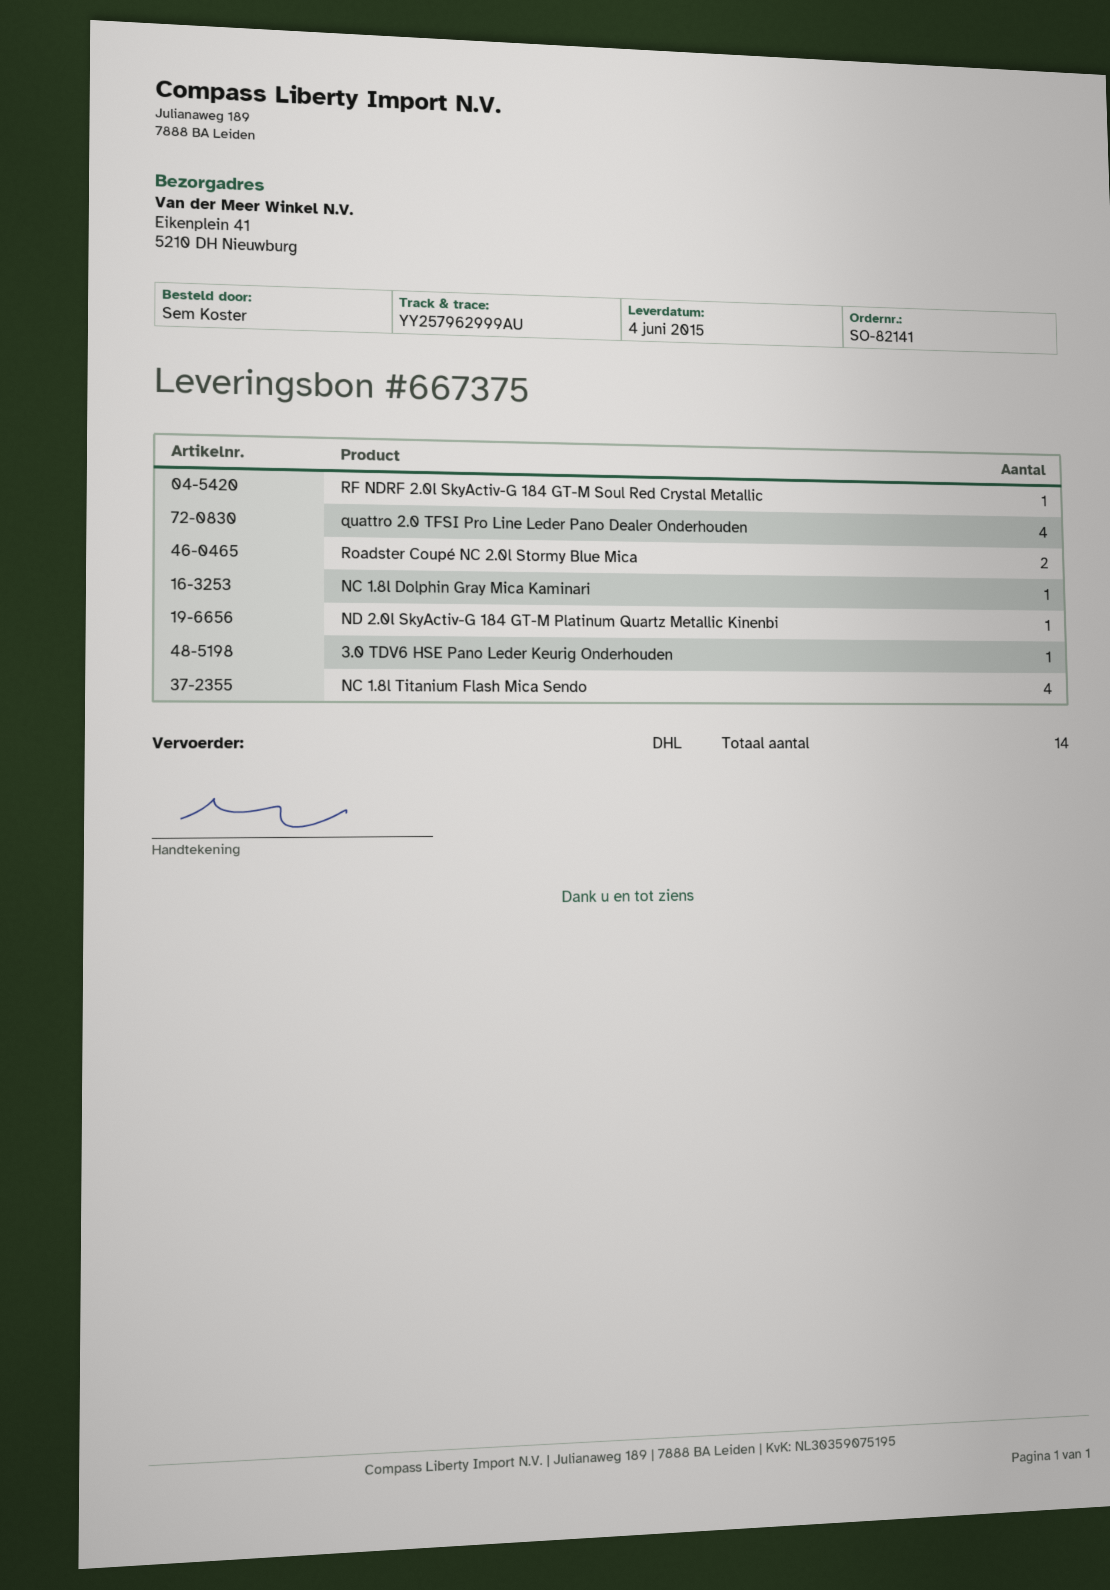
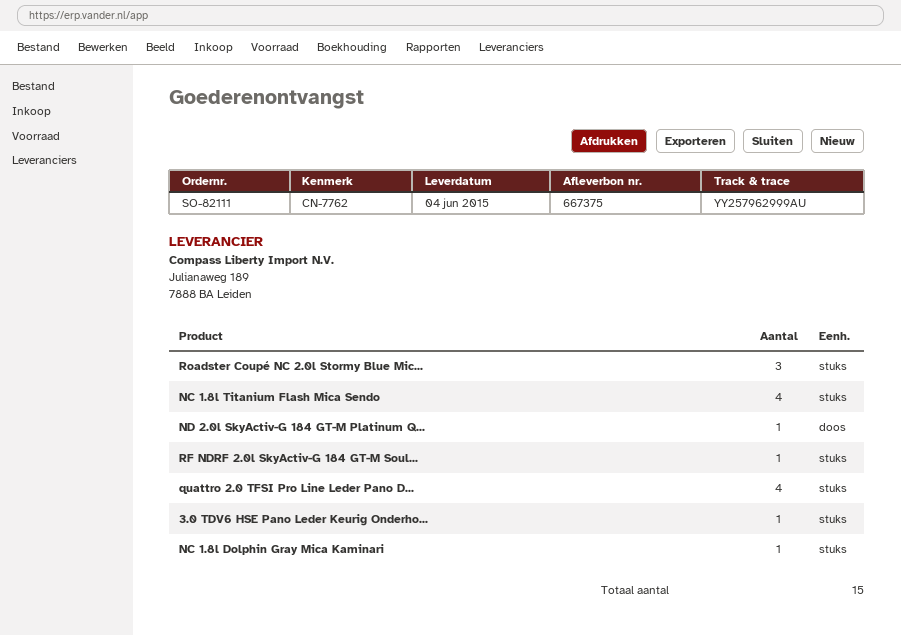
order number: SO-82141 -> SO-82111
Roadster Coupé NC 2.0l Stormy Blue Mica: 2 -> 3
total quantity: 14 -> 15

